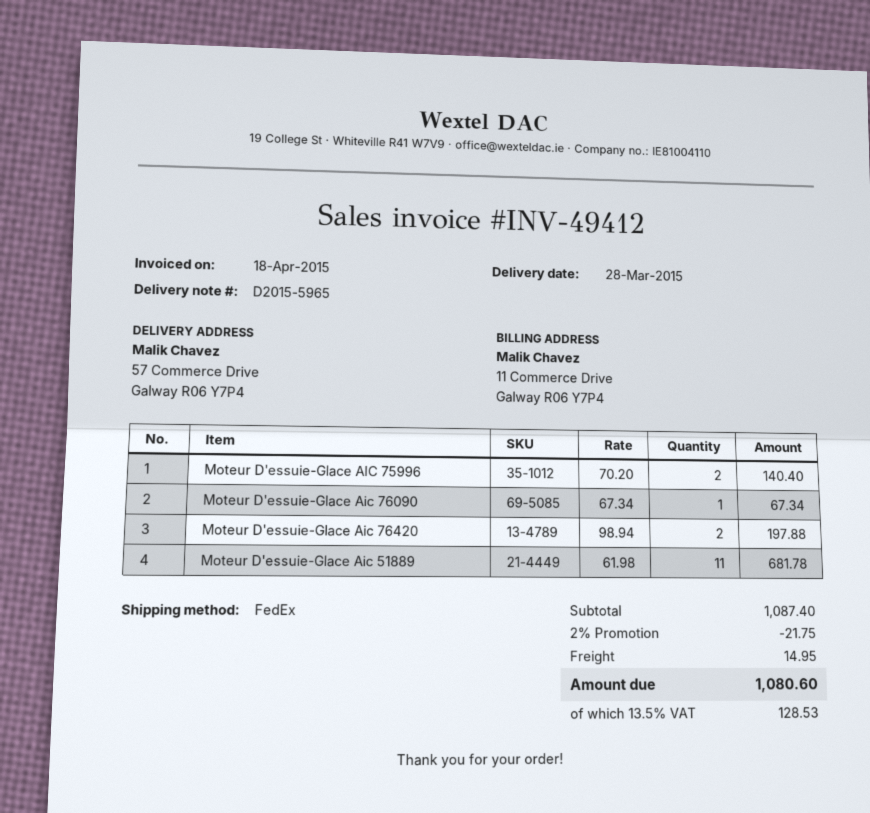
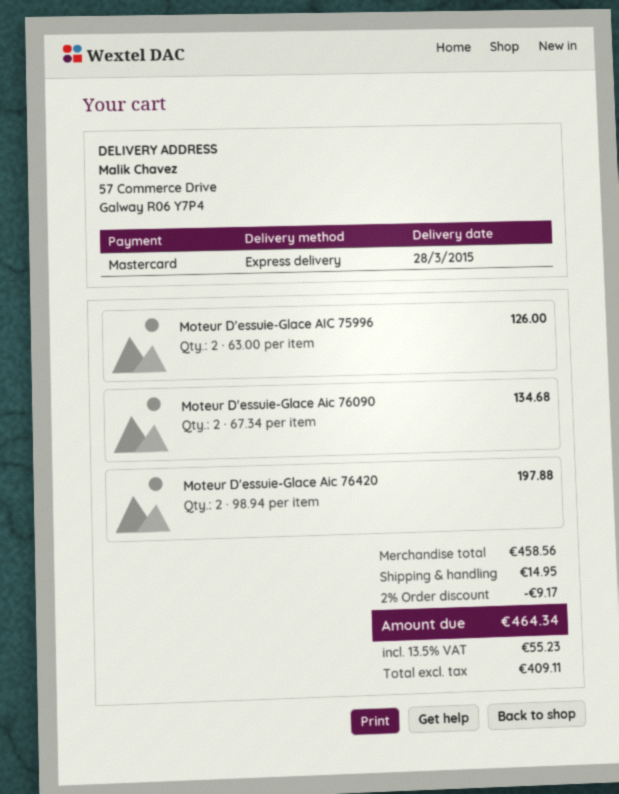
shipping method: FedEx -> express
Moteur D'essuie-Glace AIC 75996: 2 x 70.20 = 140.40 -> 2 x 63.00 = 126.00
Moteur D'essuie-Glace Aic 76090: 1 x 67.34 = 67.34 -> 2 x 67.34 = 134.68
Moteur D'essuie-Glace Aic 51889: 11 x 61.98 = 681.78 -> none
subtotal: 1087.40 -> 458.56
discount: 2% = 21.75 -> 2% = 9.17
tax: 13.5% = 128.53 -> 13.5% = 55.23
total: 1080.60 -> 464.34

